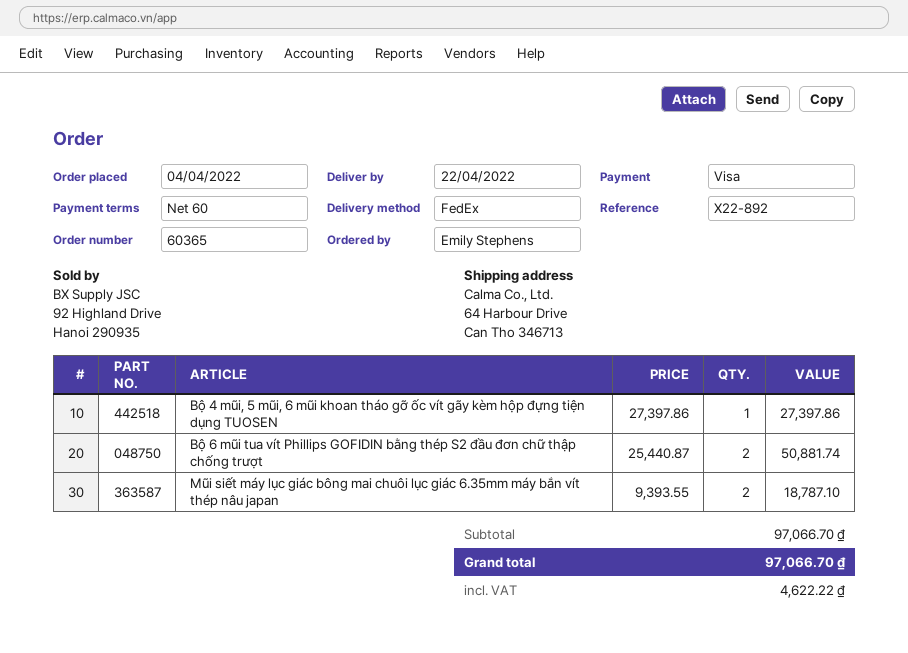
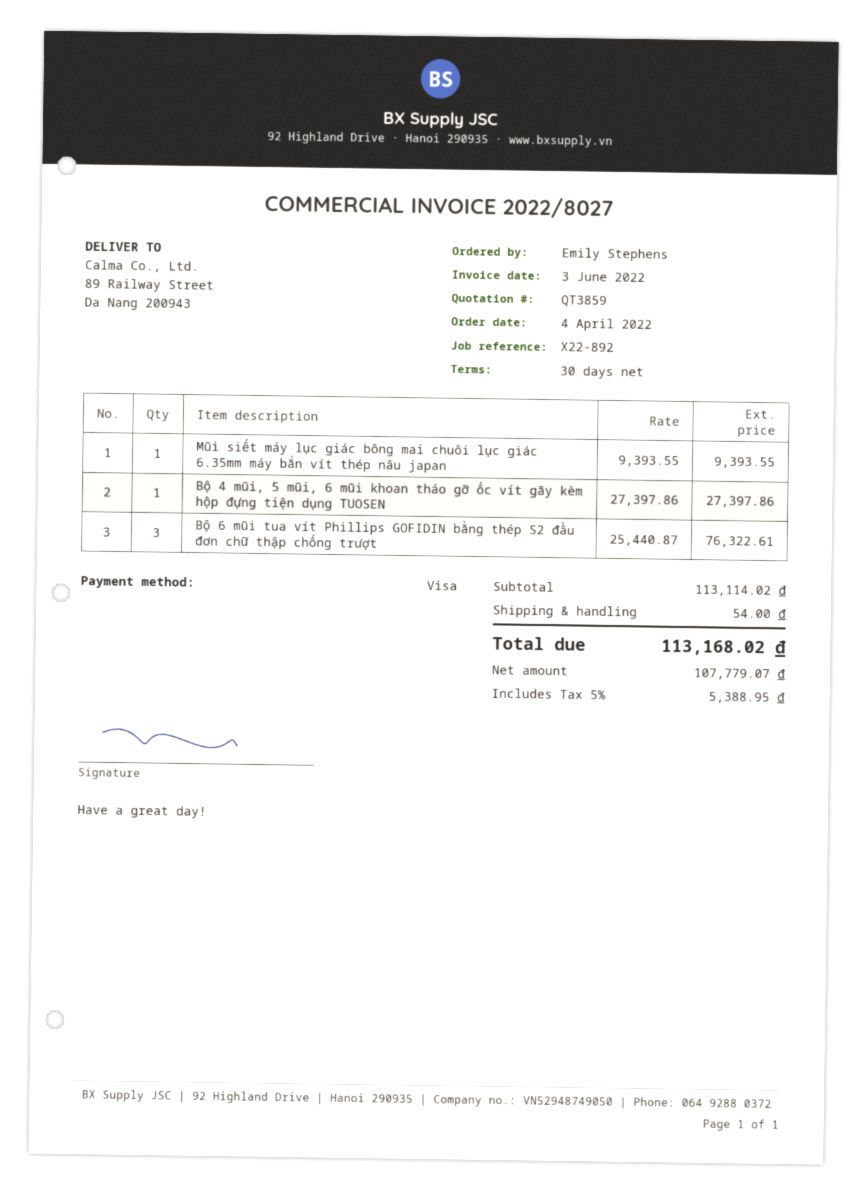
payment terms: 60 days -> 30 days
ship to: 64 Harbour Drive, Can Tho 346713 -> 89 Railway Street, Da Nang 200943
Bộ 6 mũi tua vít Phillips GOFIDIN bằng thép S2 đầu đơn chữ thập chống trượt: 2 x 25440.87 = 50881.74 -> 3 x 25440.87 = 76322.61
Mũi siết máy lục giác bông mai chuôi lục giác 6.35mm máy bắn vít thép nâu japan: 2 x 9393.55 = 18787.10 -> 1 x 9393.55 = 9393.55
subtotal: 97066.70 -> 113114.02
shipping: none -> 54.00
tax: 4622.22 -> 5388.95
total: 97066.70 -> 113168.02

